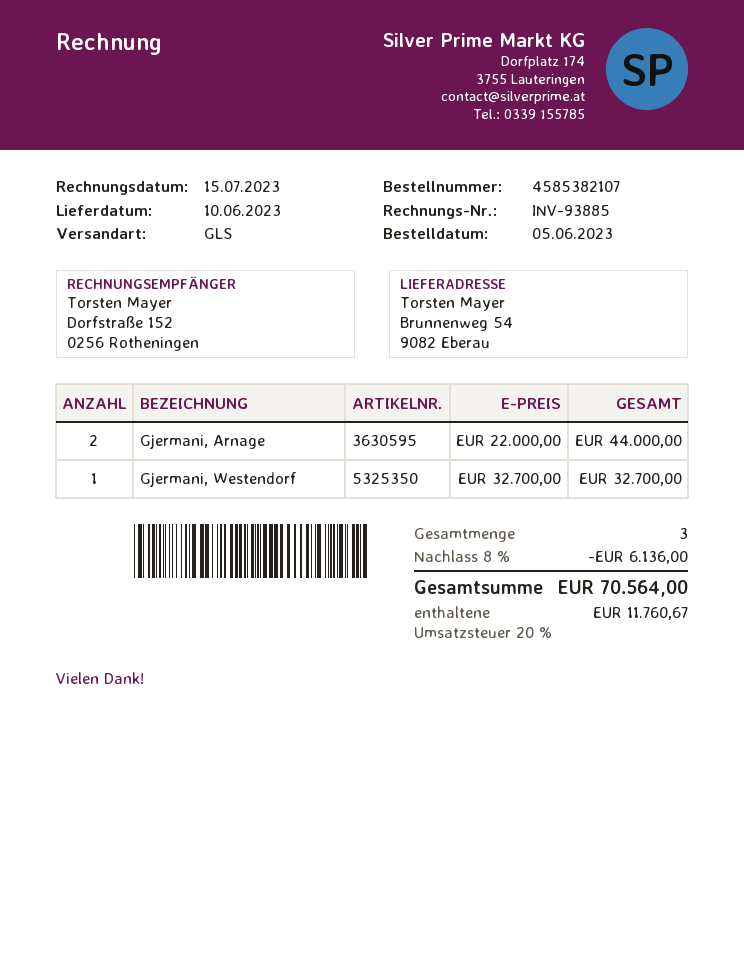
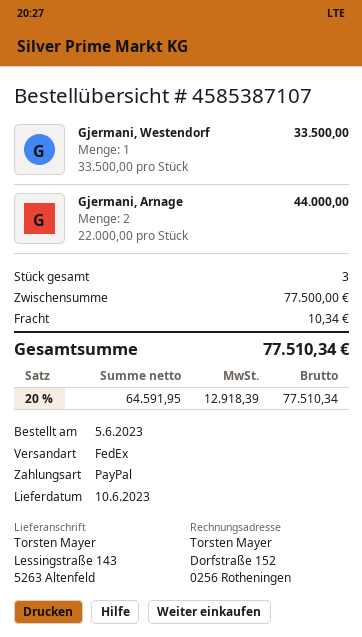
order number: 4585382107 -> 4585387107
shipping method: GLS -> FedEx
ship to: Brunnenweg 54, 9082 Eberau -> Lessingstraße 143, 5263 Altenfeld
Gjermani, Westendorf: 1 x 32700.00 = 32700.00 -> 1 x 33500.00 = 33500.00
discount: 8% = 6136.00 -> none
shipping: none -> 10.34
tax: 20% = 11760.67 -> 20% = 12918.39
total: 70564.00 -> 77510.34

